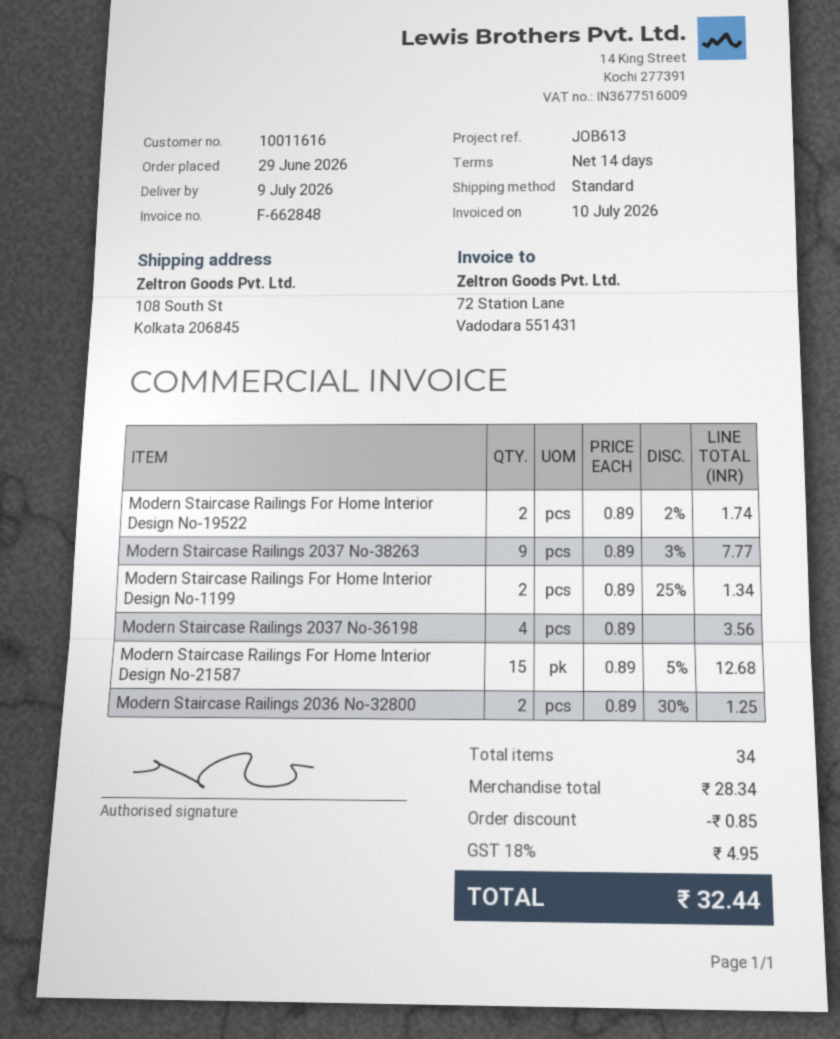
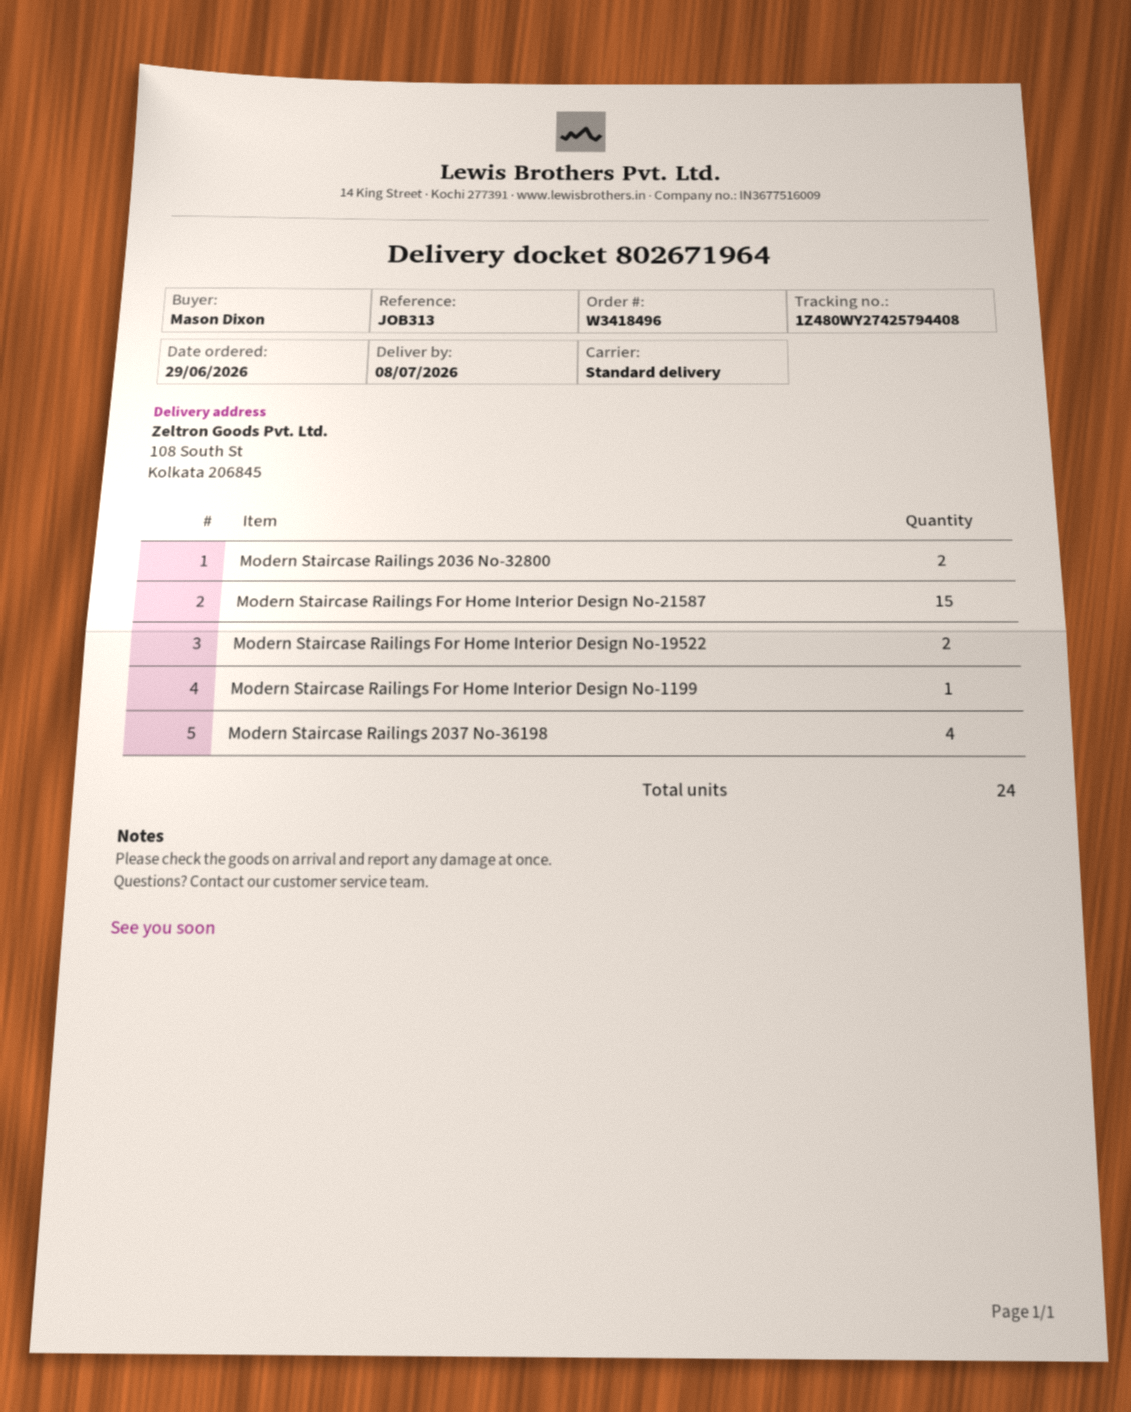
delivery date: 2026-07-09 -> 2026-07-08
reference: JOB613 -> JOB313
Modern Staircase Railings 2037 No-38263: 9 -> none
Modern Staircase Railings For Home Interior Design No-1199: 2 -> 1
total quantity: 34 -> 24

